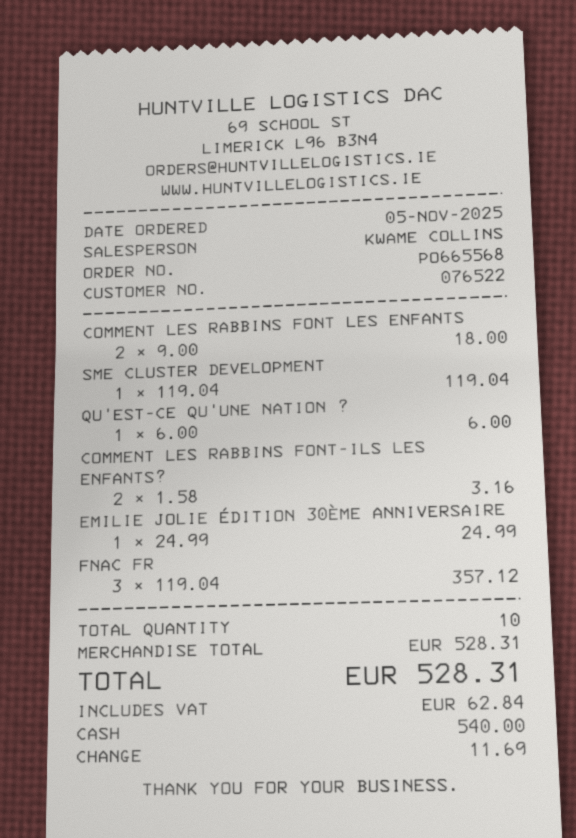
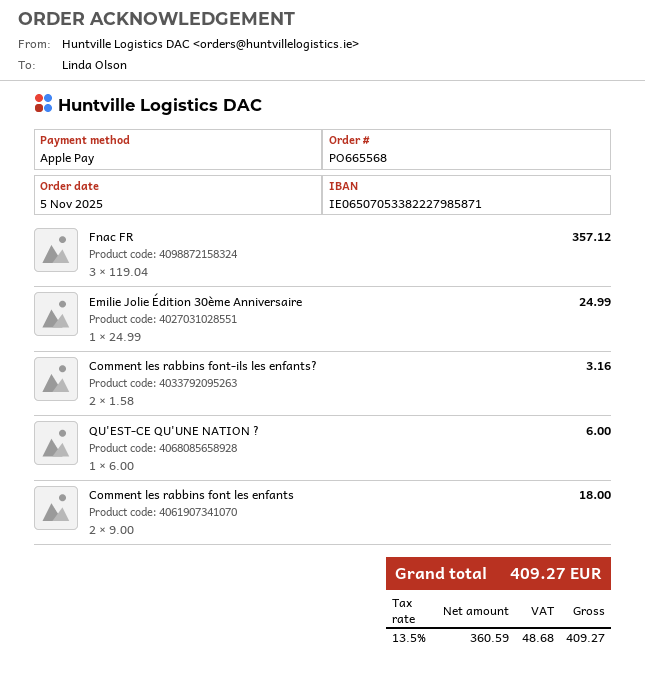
payment method: cash -> Apple Pay
SME CLUSTER DEVELOPMENT: 1 x 119.04 = 119.04 -> none
tax: 62.84 -> 48.68
total: 528.31 -> 409.27

